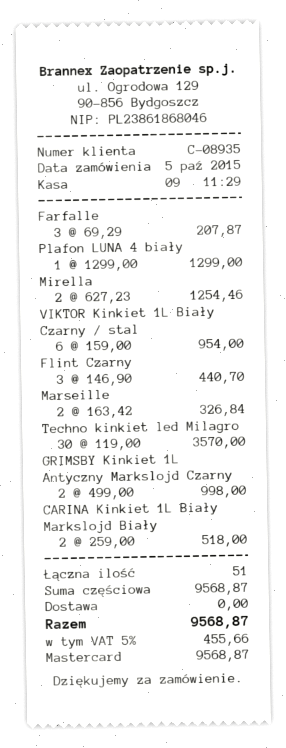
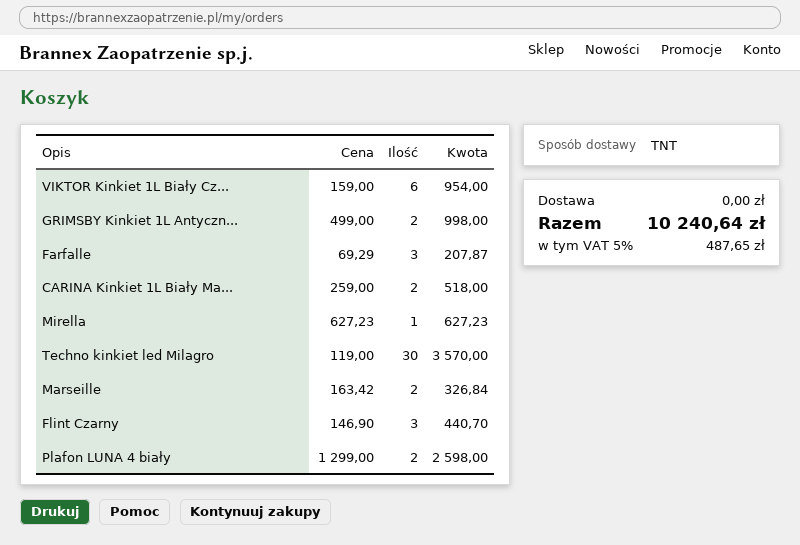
Plafon LUNA 4 biały: 1 x 1299.00 = 1299.00 -> 2 x 1299.00 = 2598.00
Mirella: 2 x 627.23 = 1254.46 -> 1 x 627.23 = 627.23
tax: 5% = 455.66 -> 5% = 487.65
total: 9568.87 -> 10240.64

